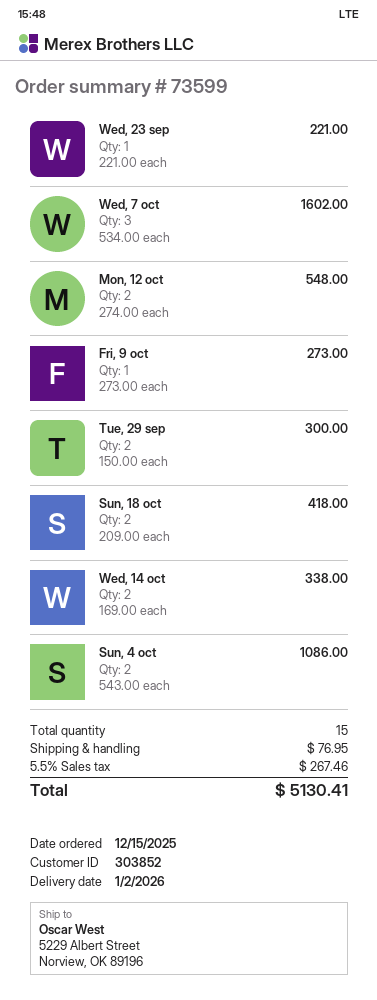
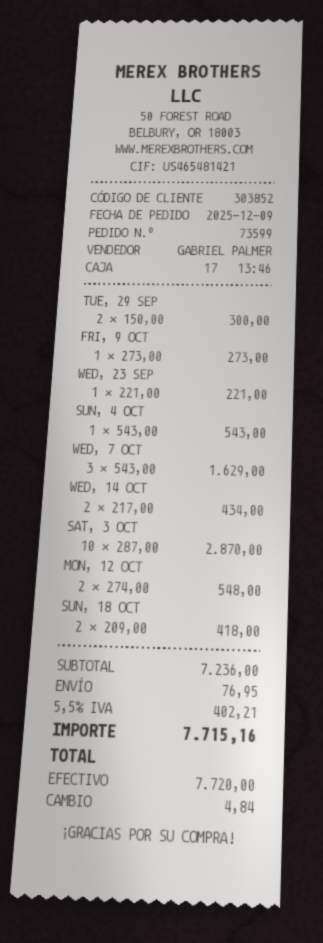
order date: 2025-12-15 -> 2025-12-09
Wed, 7 oct: 3 x 534.00 = 1602.00 -> 3 x 543.00 = 1629.00
Wed, 14 oct: 2 x 169.00 = 338.00 -> 2 x 217.00 = 434.00
Sun, 4 oct: 2 x 543.00 = 1086.00 -> 1 x 543.00 = 543.00
SAT, 3 OCT: none -> 10 x 287.00 = 2870.00
tax: 5.5% = 267.46 -> 5.5% = 402.21
total: 5130.41 -> 7715.16

